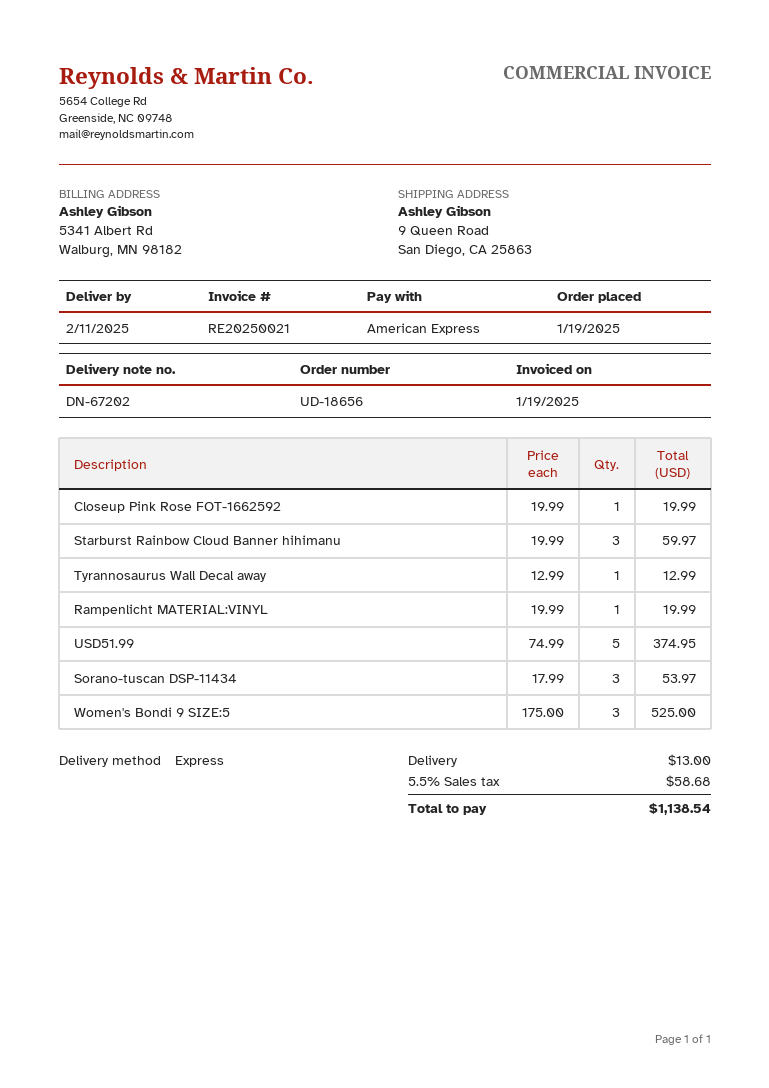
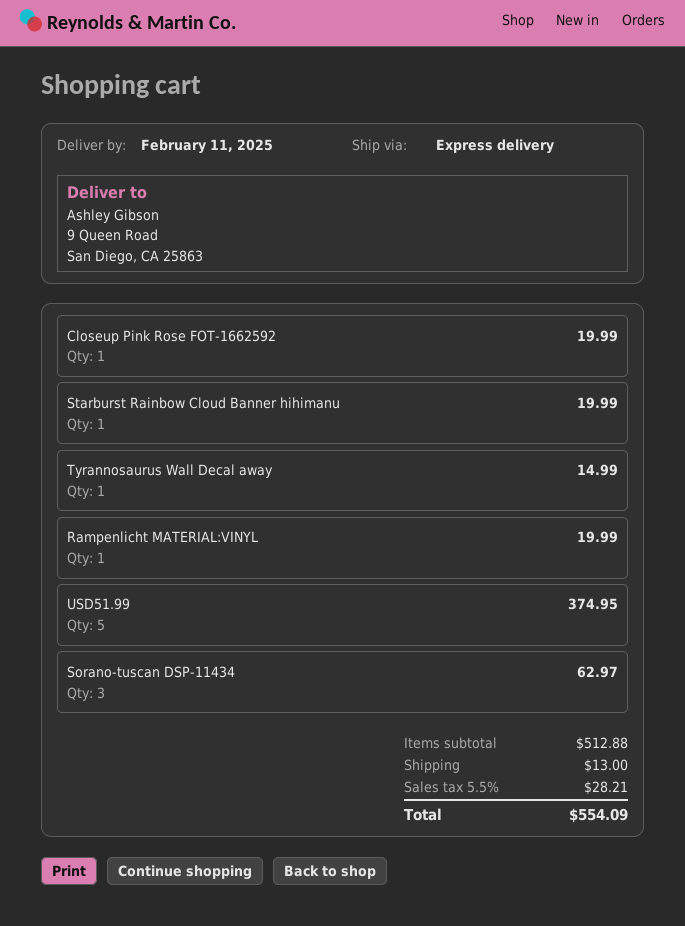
Starburst Rainbow Cloud Banner hihimanu: 3 for 59.97 -> 1 for 19.99
Tyrannosaurus Wall Decal away: 1 for 12.99 -> 1 for 14.99
Sorano-tuscan DSP-11434: 3 for 53.97 -> 3 for 62.97
Women's Bondi 9 SIZE:5: 3 for 525.00 -> none
tax: 5.5% = 58.68 -> 5.5% = 28.21
total: 1138.54 -> 554.09

